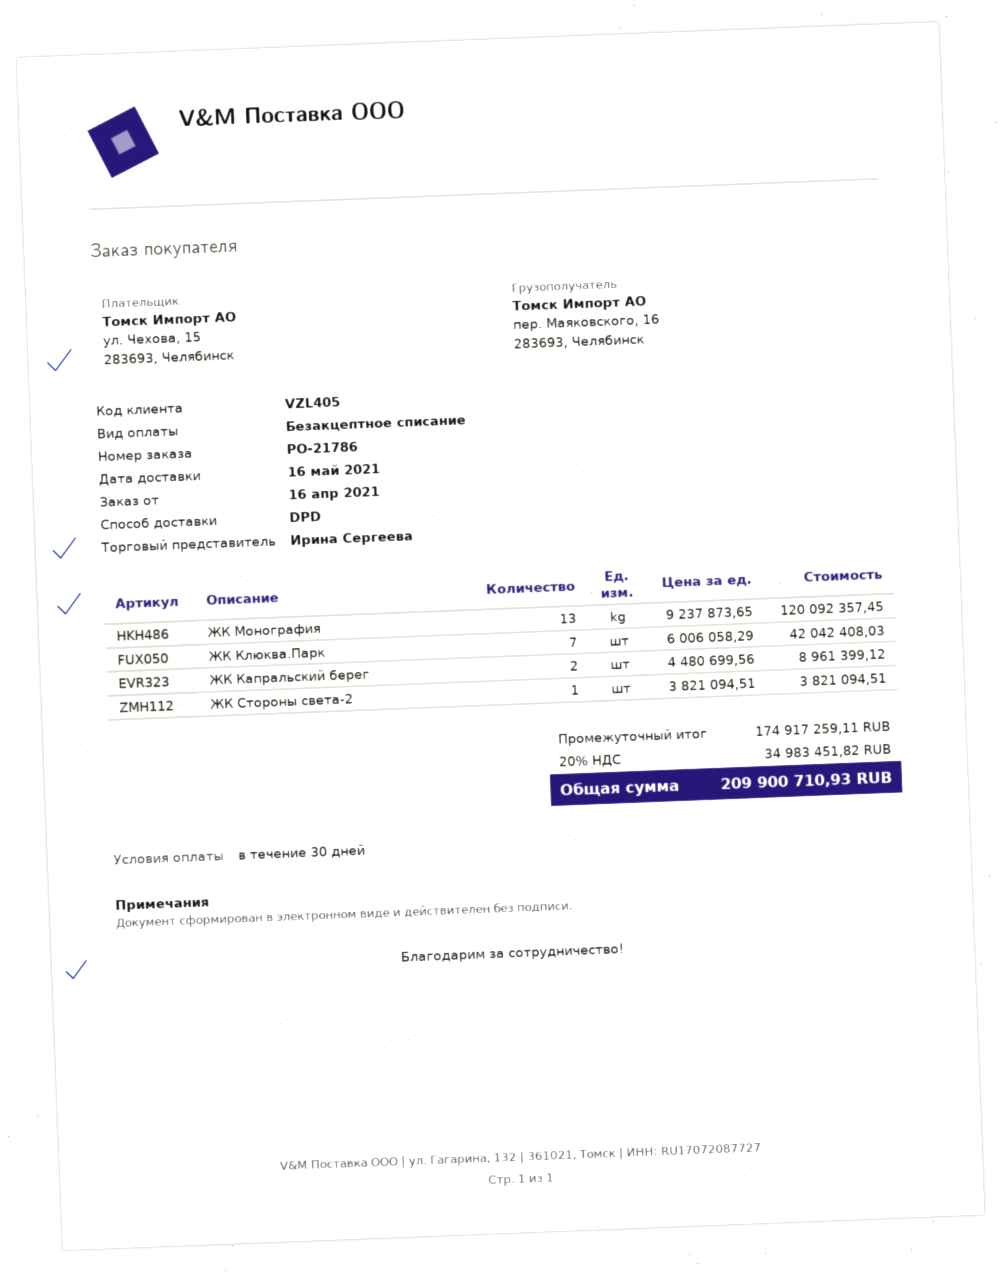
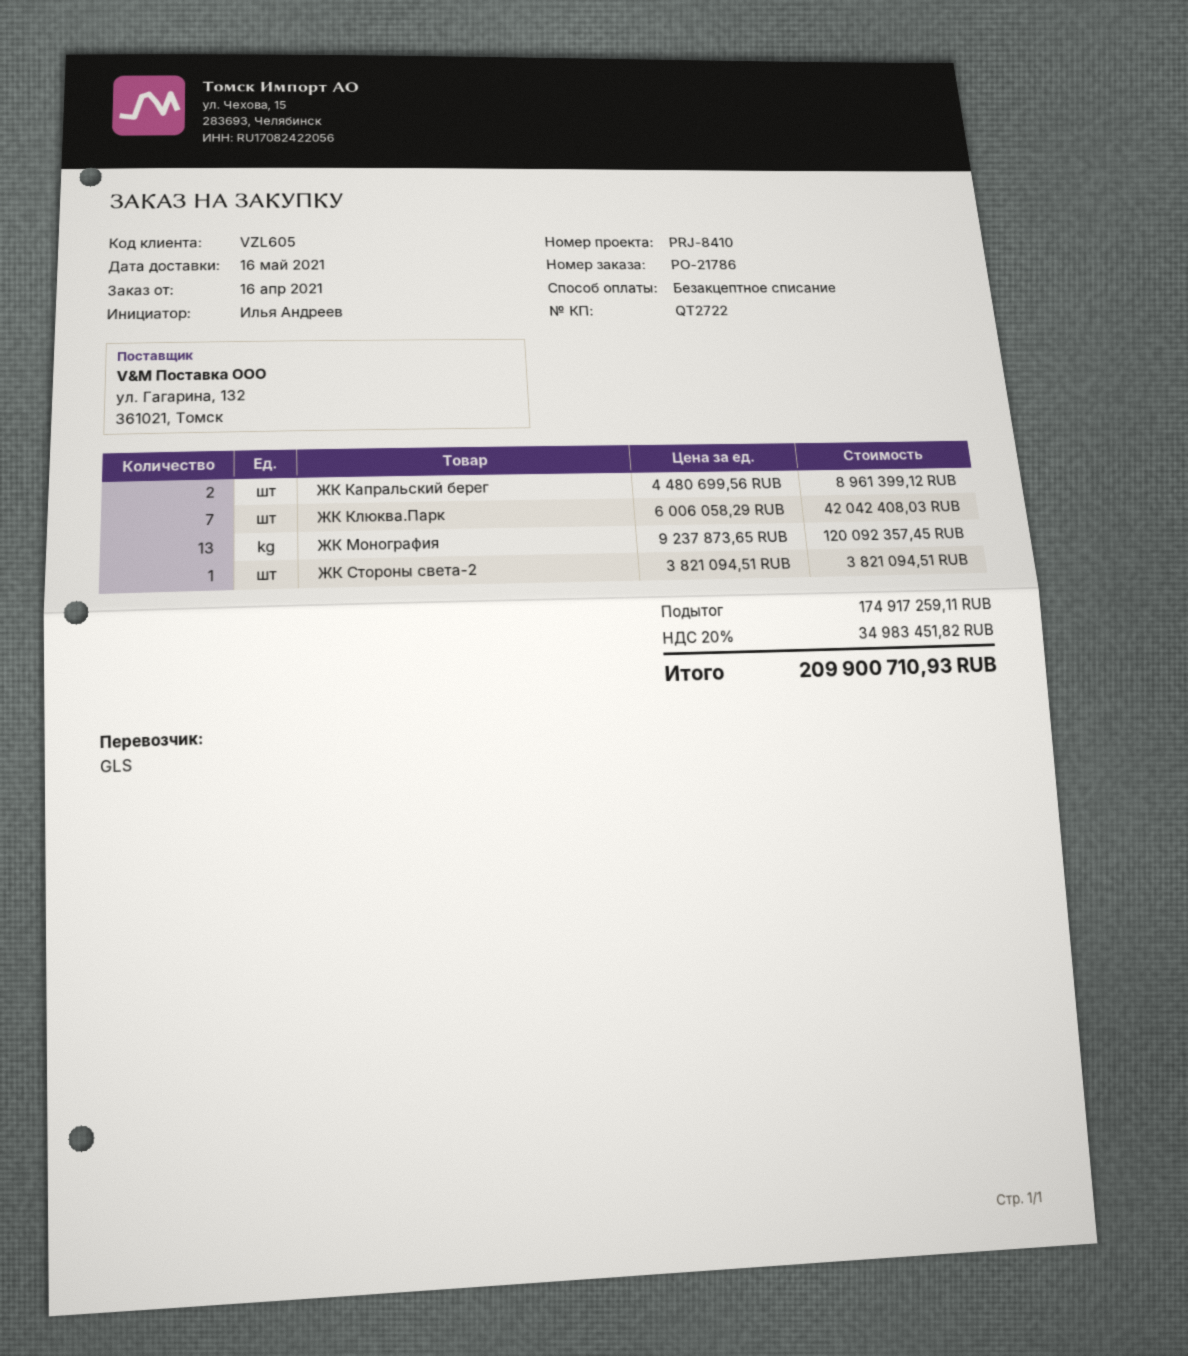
customer number: VZL405 -> VZL605
shipping method: DPD -> GLS

